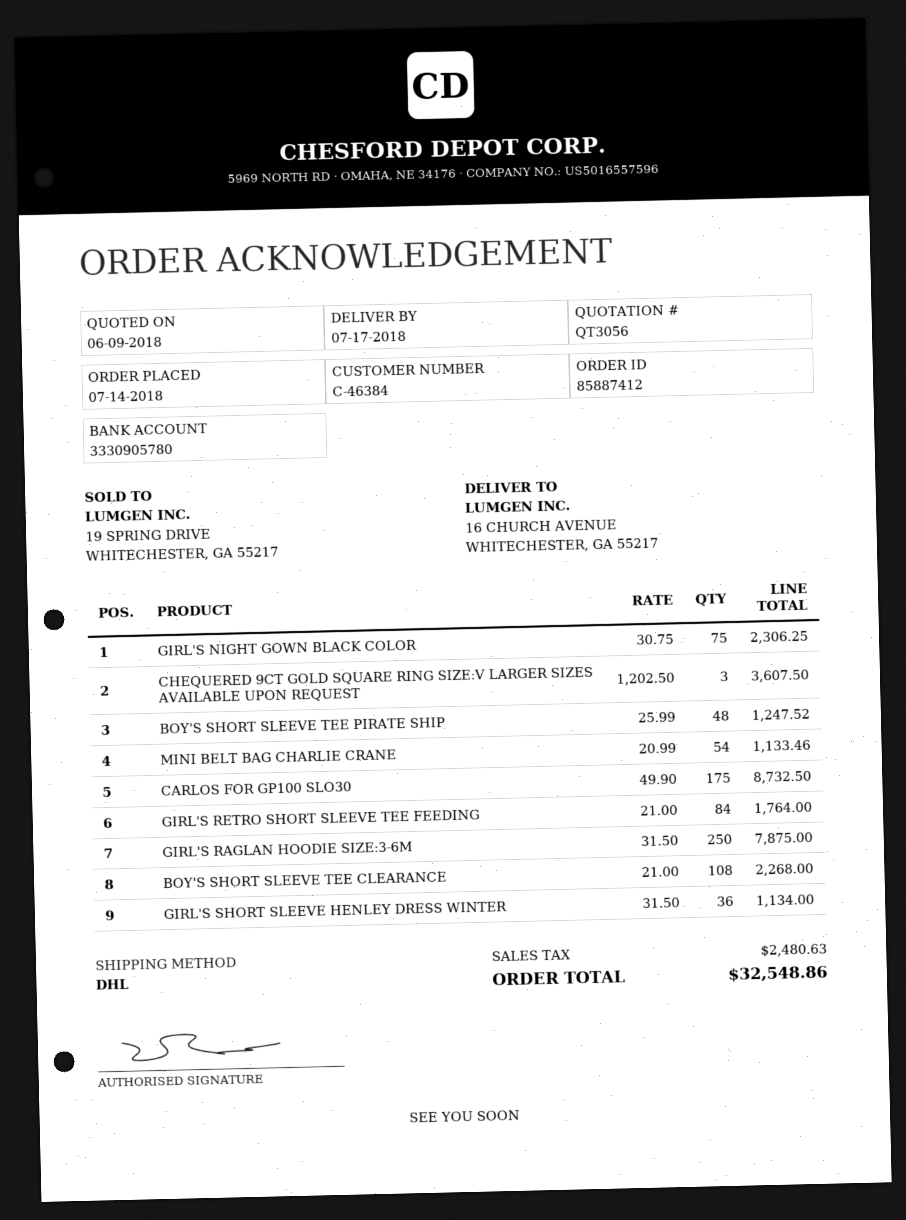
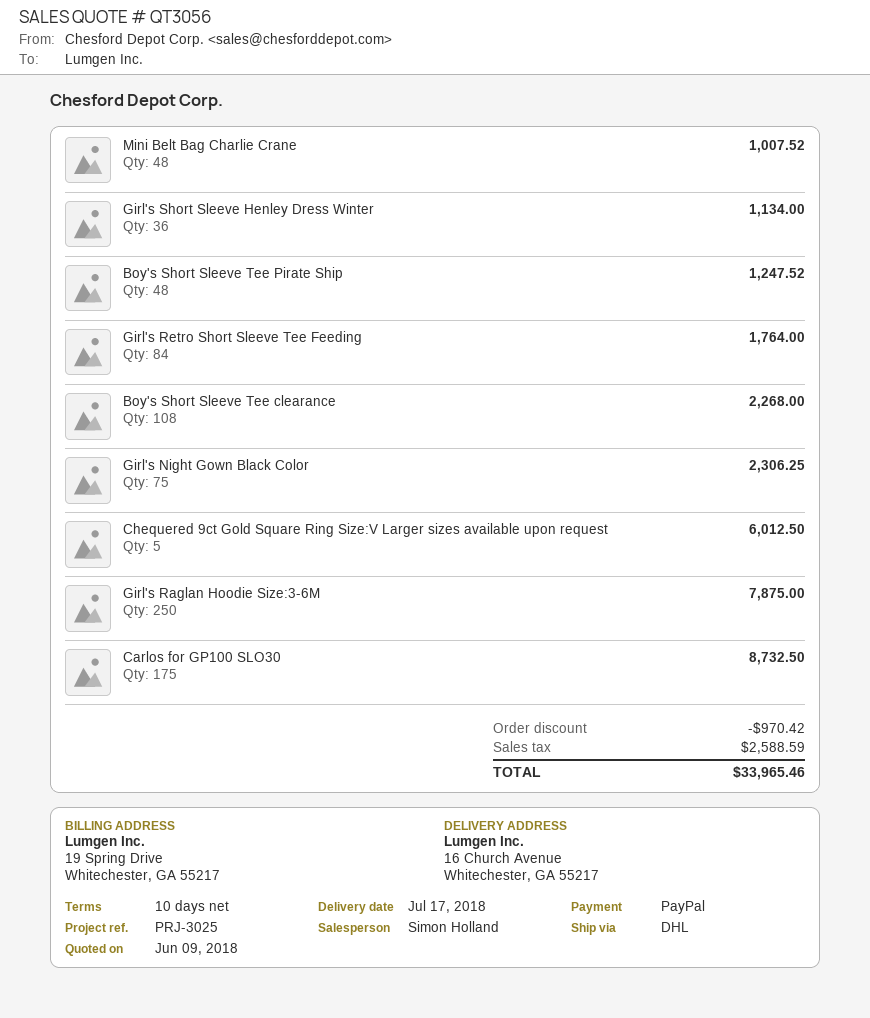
CHEQUERED 9CT GOLD SQUARE RING SIZE:V LARGER SIZES AVAILABLE UPON REQUEST: 3 for 3607.50 -> 5 for 6012.50
MINI BELT BAG CHARLIE CRANE: 54 for 1133.46 -> 48 for 1007.52
discount: none -> 970.42
tax: 2480.63 -> 2588.59
total: 32548.86 -> 33965.46

